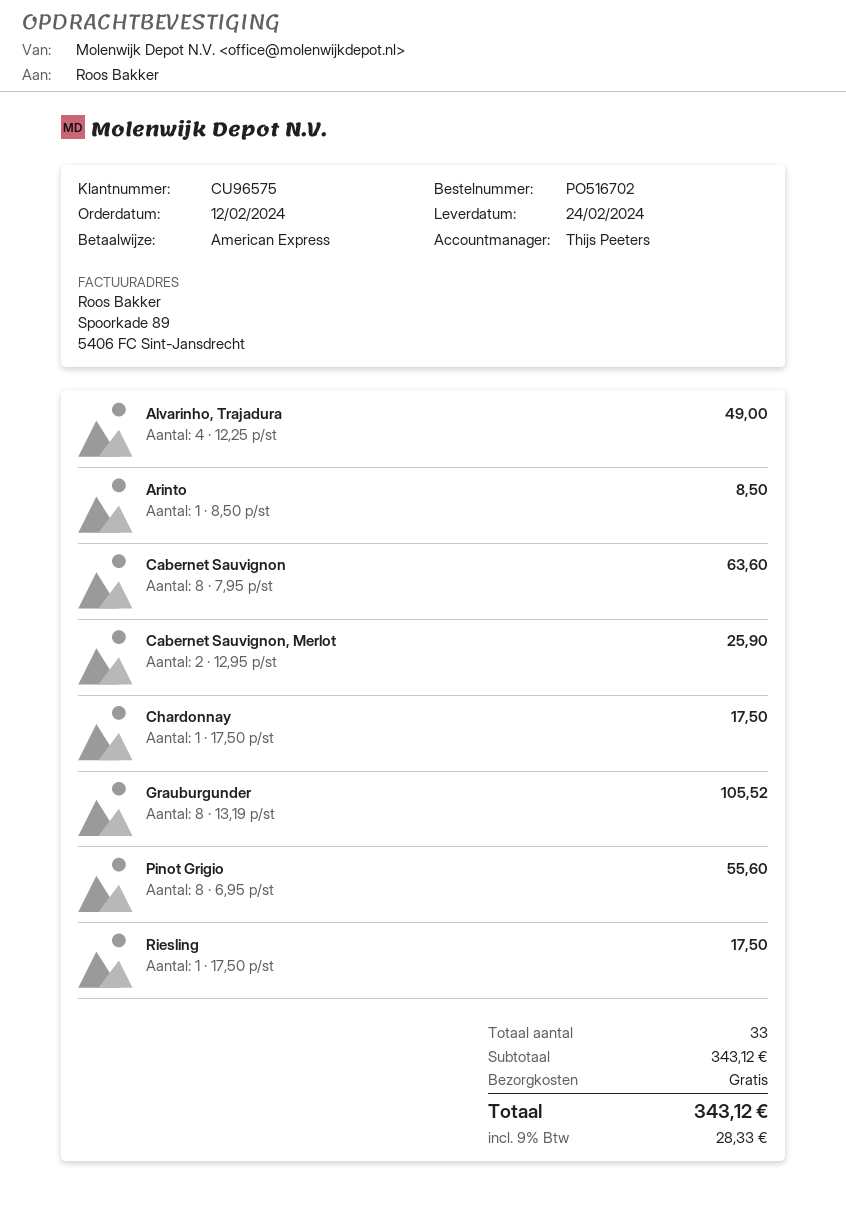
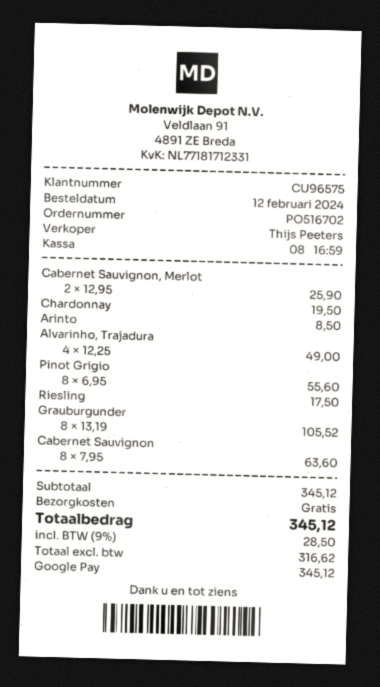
payment method: American Express -> Google Pay
Chardonnay: 1 x 17.50 = 17.50 -> 1 x 19.50 = 19.50
subtotal: 343.12 -> 345.12
tax: 9% = 28.33 -> 9% = 28.50
total: 343.12 -> 345.12

